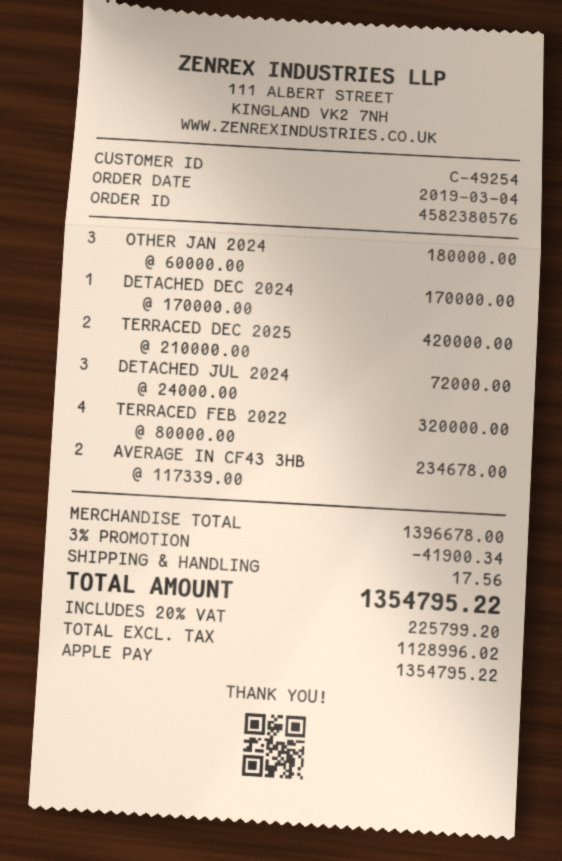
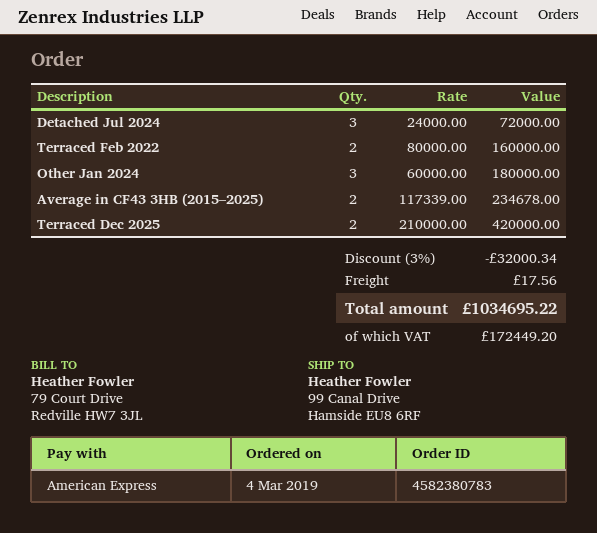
order number: 4582380576 -> 4582380783
payment method: Apple Pay -> American Express
DETACHED DEC 2024: 1 x 170000.00 = 170000.00 -> none
TERRACED FEB 2022: 4 x 80000.00 = 320000.00 -> 2 x 80000.00 = 160000.00
discount: 3% = 41900.34 -> 3% = 32000.34
tax: 225799.20 -> 172449.20
total: 1354795.22 -> 1034695.22

